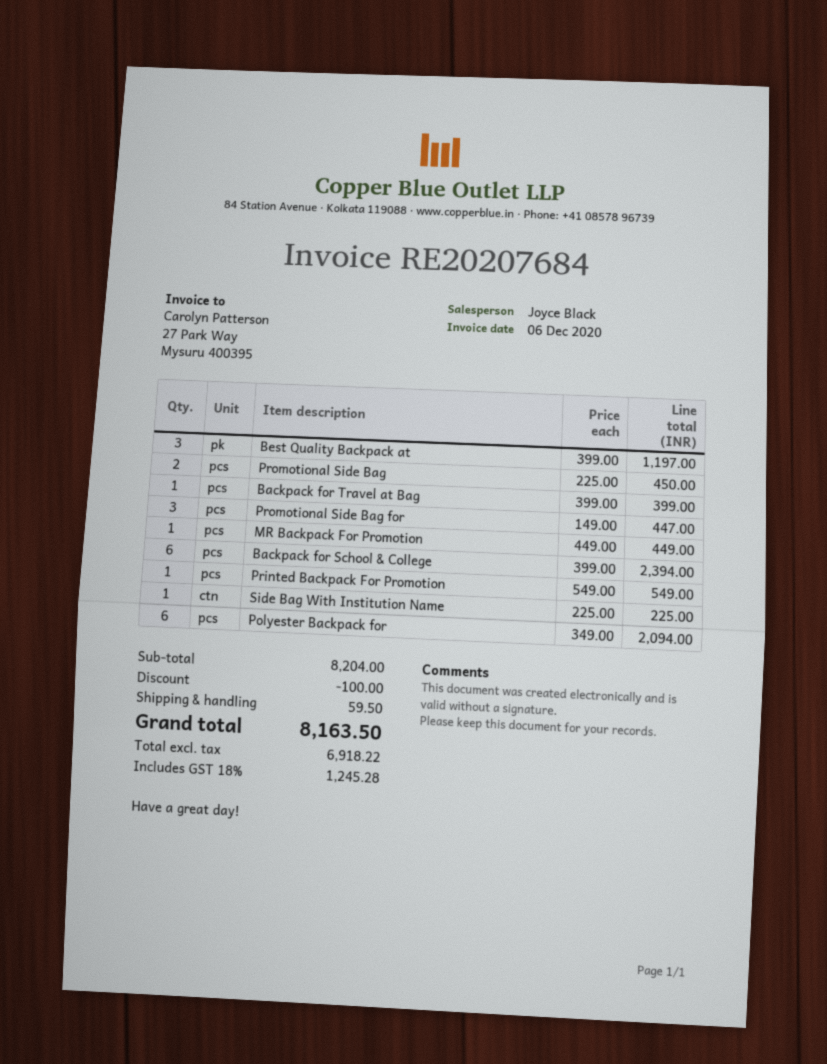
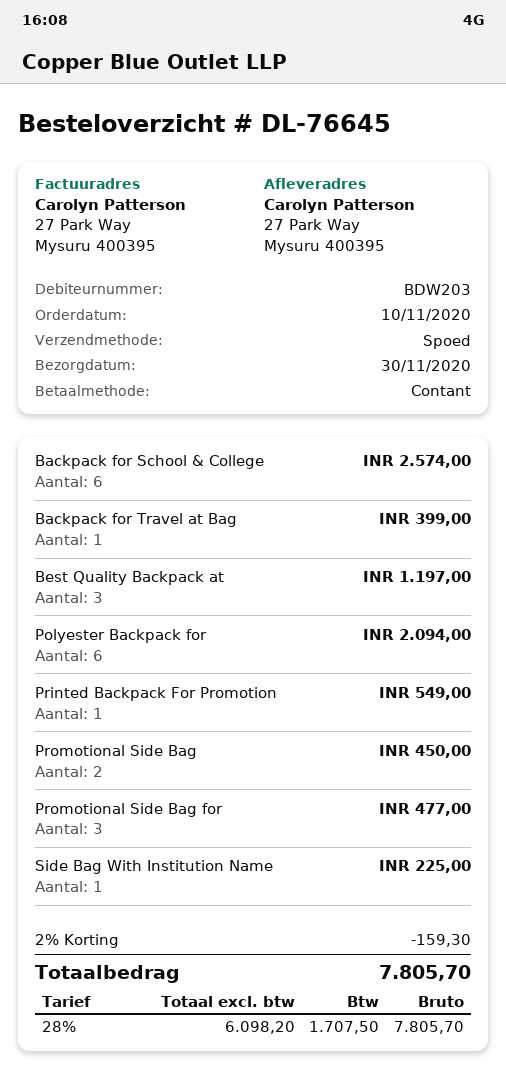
Promotional Side Bag for: 3 for 447.00 -> 3 for 477.00
MR Backpack For Promotion: 1 for 449.00 -> none
Backpack for School & College: 6 for 2394.00 -> 6 for 2574.00
discount: 100.00 -> 159.30
shipping: 59.50 -> none
net: 6918.22 -> 6098.20
tax: 18% = 1245.28 -> 28% = 1707.50
total: 8163.50 -> 7805.70

